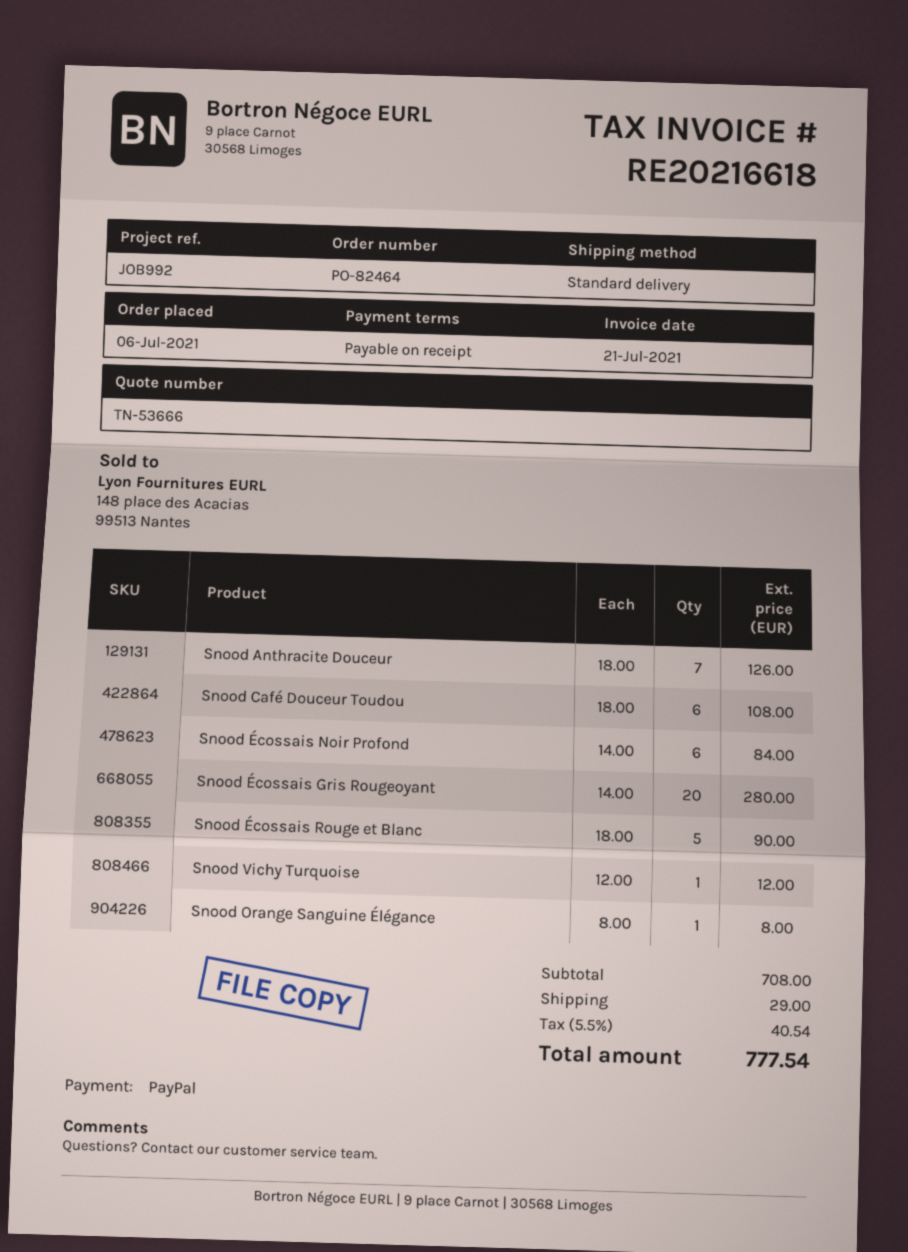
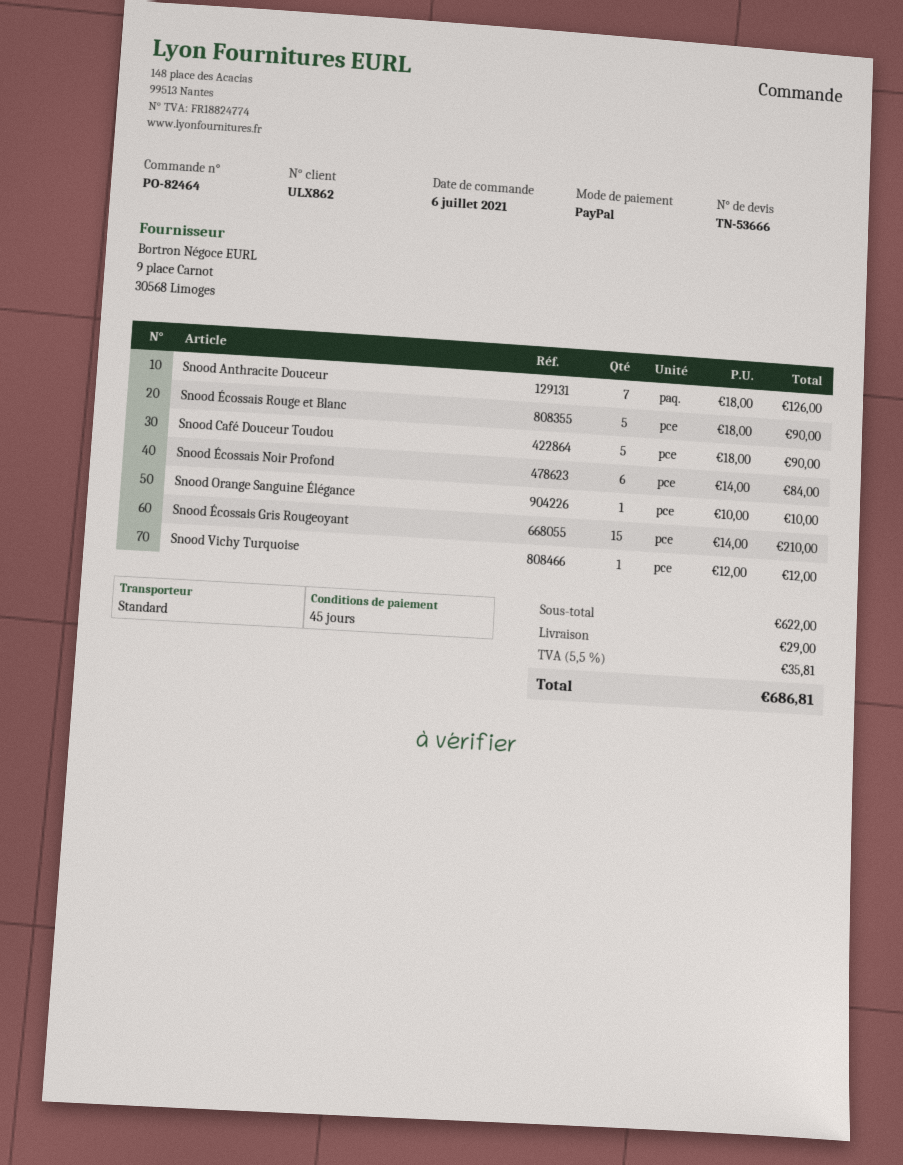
payment terms: on receipt -> 45 days
Snood Café Douceur Toudou: 6 x 18.00 = 108.00 -> 5 x 18.00 = 90.00
Snood Écossais Gris Rougeoyant: 20 x 14.00 = 280.00 -> 15 x 14.00 = 210.00
Snood Orange Sanguine Élégance: 1 x 8.00 = 8.00 -> 1 x 10.00 = 10.00
subtotal: 708.00 -> 622.00
tax: 5.5% = 40.54 -> 5.5% = 35.81
total: 777.54 -> 686.81

